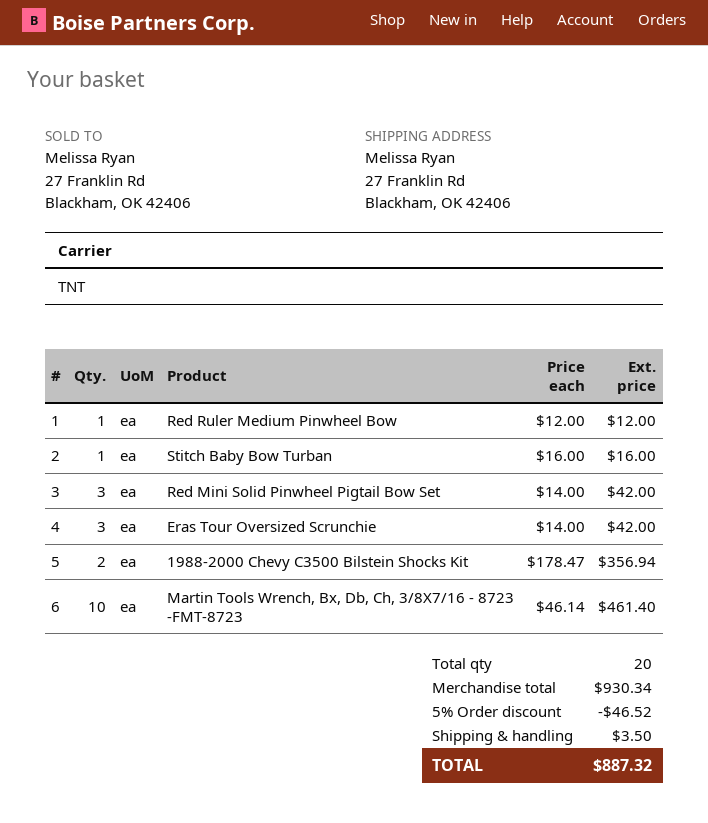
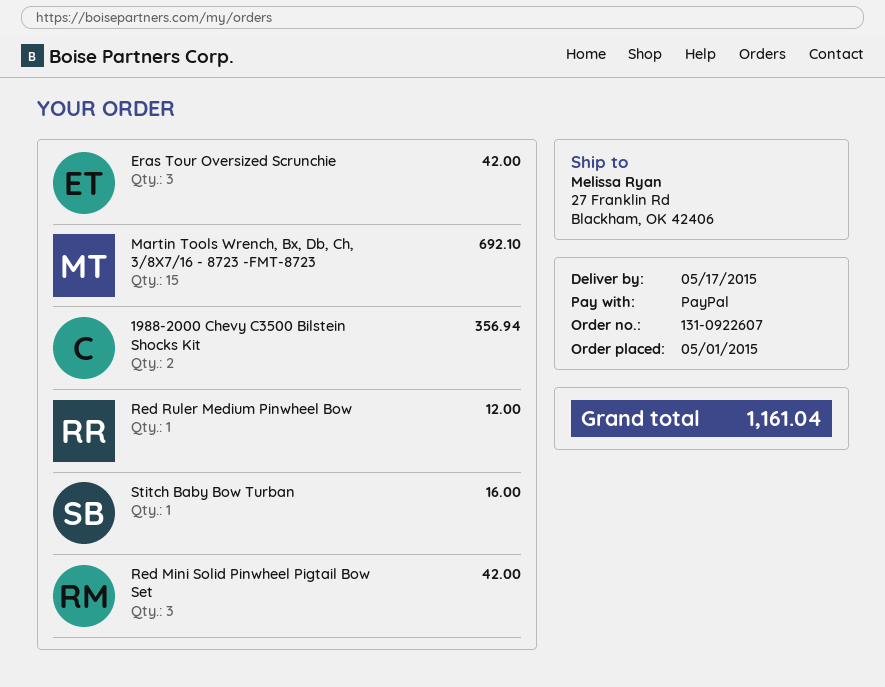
Martin Tools Wrench, Bx, Db, Ch, 3/8X7/16 - 8723 -FMT-8723: 10 for 461.40 -> 15 for 692.10
discount: 5% = 46.52 -> none
shipping: 3.50 -> none
total: 887.32 -> 1161.04

